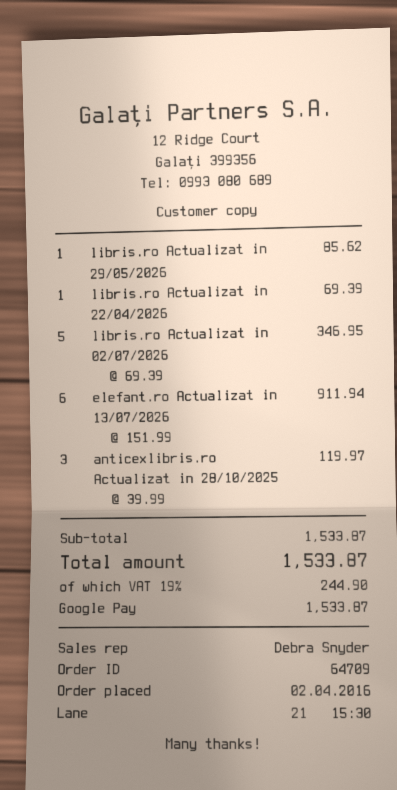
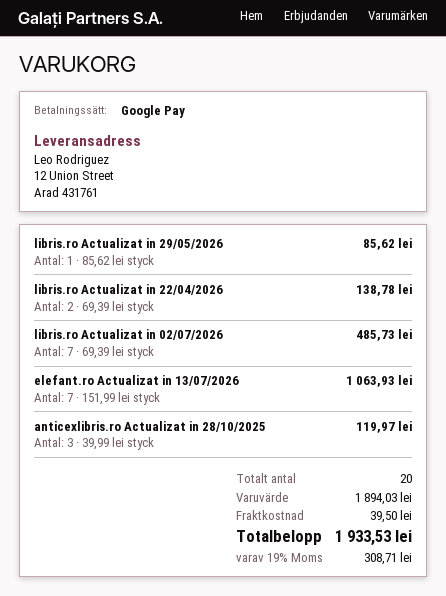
libris.ro Actualizat in 22/04/2026: 1 x 69.39 = 69.39 -> 2 x 69.39 = 138.78
libris.ro Actualizat in 02/07/2026: 5 x 69.39 = 346.95 -> 7 x 69.39 = 485.73
elefant.ro Actualizat in 13/07/2026: 6 x 151.99 = 911.94 -> 7 x 151.99 = 1063.93
subtotal: 1533.87 -> 1894.03
shipping: none -> 39.50
tax: 19% = 244.90 -> 19% = 308.71
total: 1533.87 -> 1933.53

